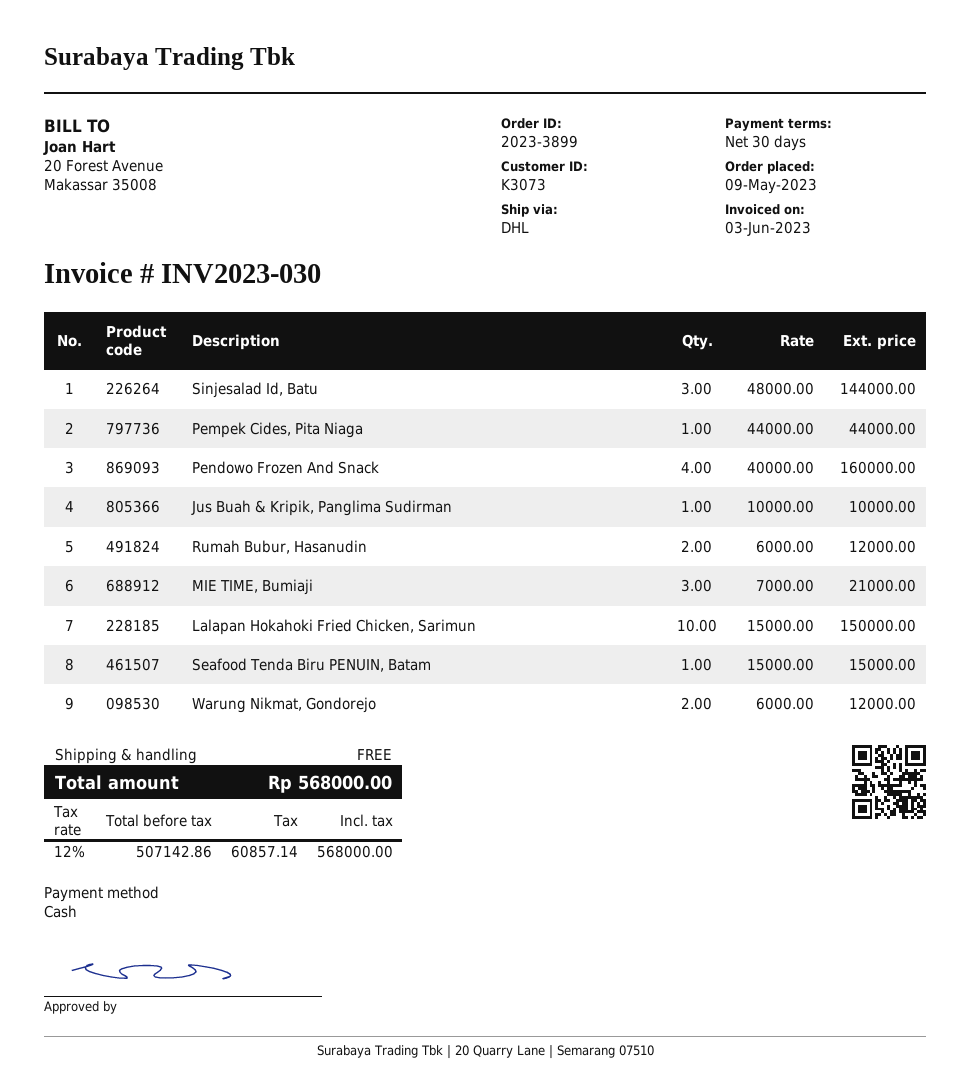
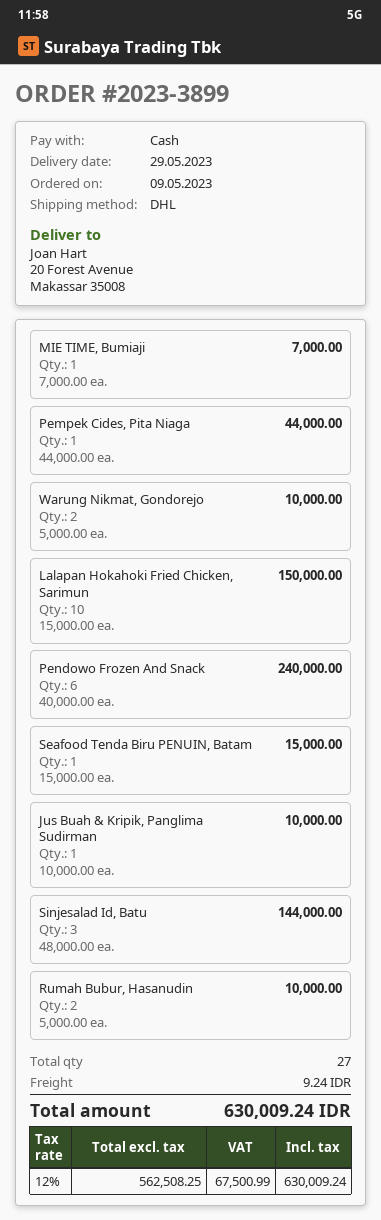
Pendowo Frozen And Snack: 4 x 40000.00 = 160000.00 -> 6 x 40000.00 = 240000.00
Rumah Bubur, Hasanudin: 2 x 6000.00 = 12000.00 -> 2 x 5000.00 = 10000.00
MIE TIME, Bumiaji: 3 x 7000.00 = 21000.00 -> 1 x 7000.00 = 7000.00
Warung Nikmat, Gondorejo: 2 x 6000.00 = 12000.00 -> 2 x 5000.00 = 10000.00
shipping: 0.00 -> 9.24
net: 507142.86 -> 562508.25
tax: 12% = 60857.14 -> 12% = 67500.99
total: 568000.00 -> 630009.24

